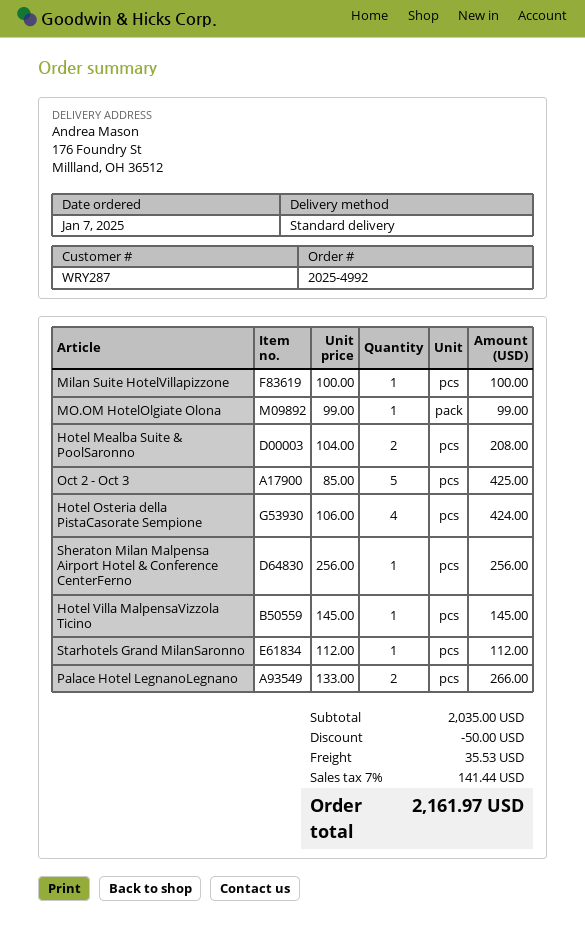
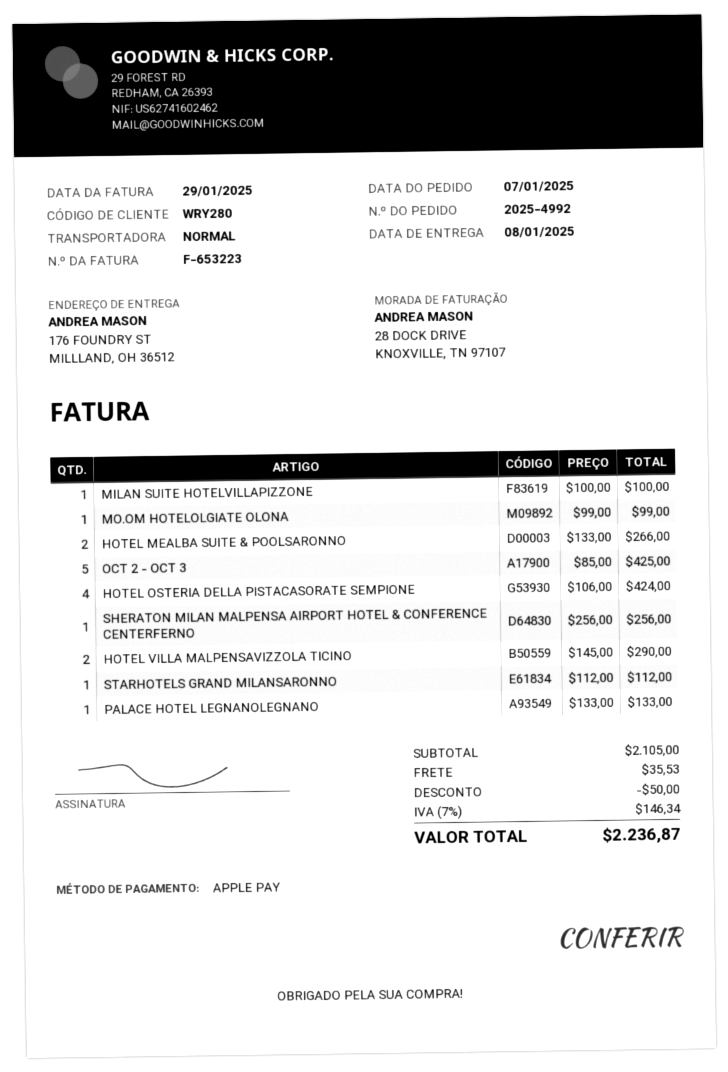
customer number: WRY287 -> WRY280
Hotel Mealba Suite & PoolSaronno: 2 x 104.00 = 208.00 -> 2 x 133.00 = 266.00
Hotel Villa MalpensaVizzola Ticino: 1 x 145.00 = 145.00 -> 2 x 145.00 = 290.00
Palace Hotel LegnanoLegnano: 2 x 133.00 = 266.00 -> 1 x 133.00 = 133.00
subtotal: 2035.00 -> 2105.00
tax: 7% = 141.44 -> 7% = 146.34
total: 2161.97 -> 2236.87

